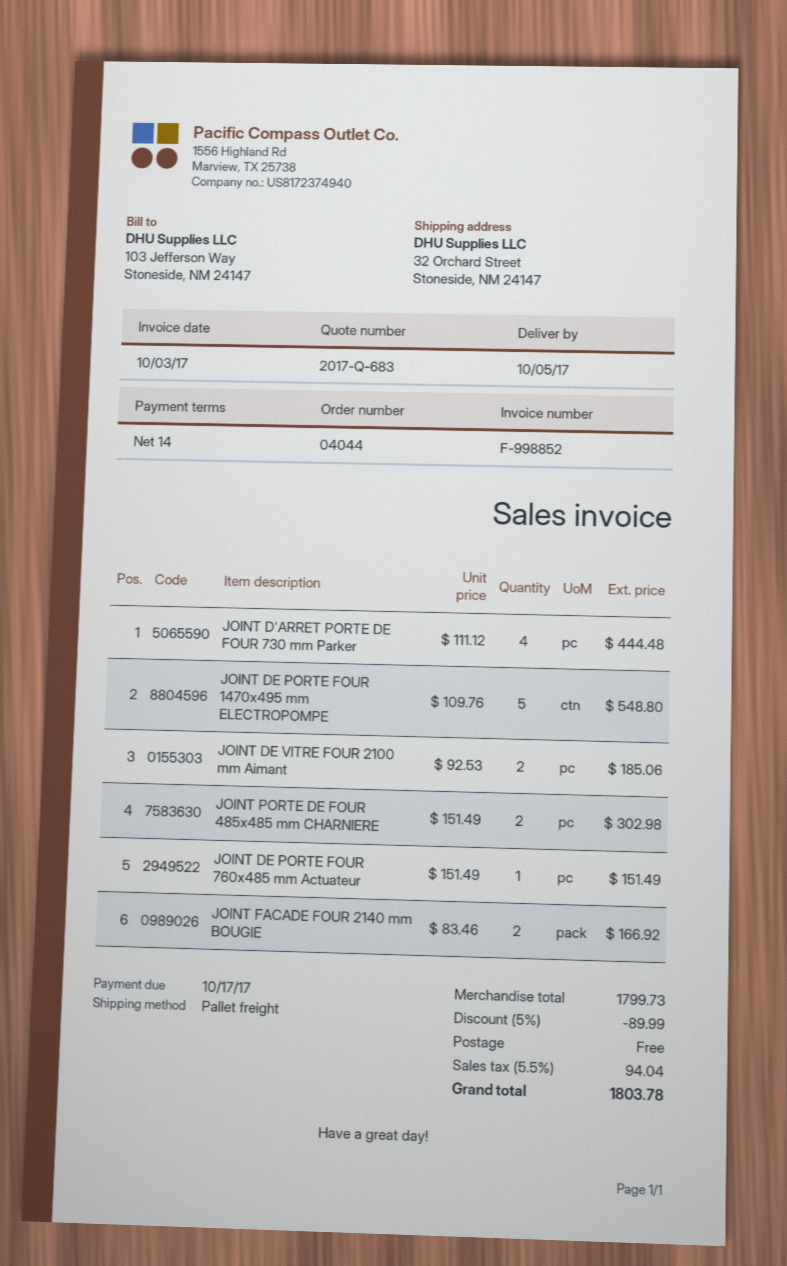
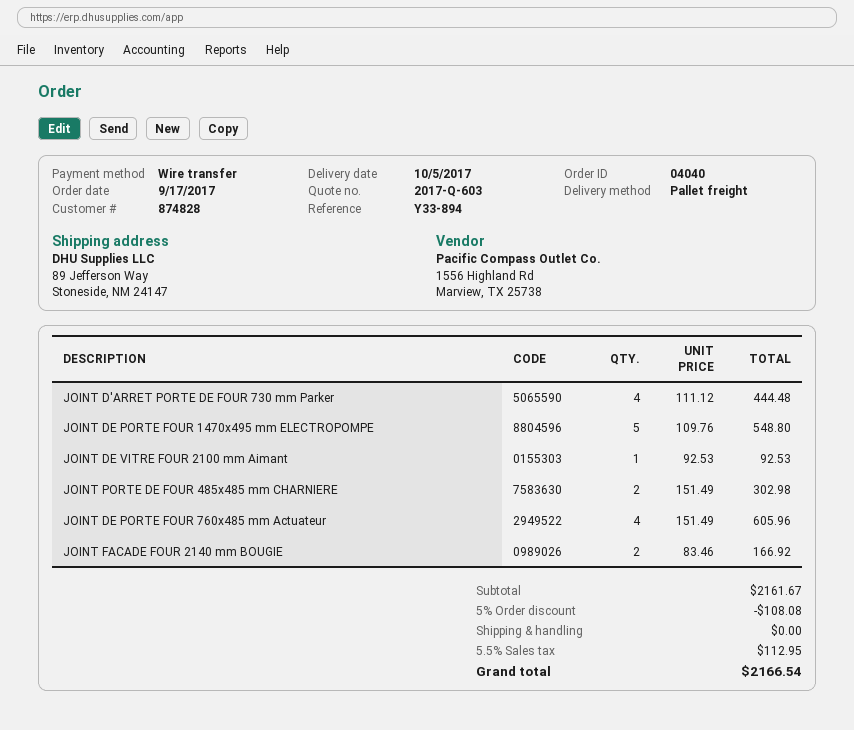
quote number: 2017-Q-683 -> 2017-Q-603
order number: 04044 -> 04040
ship to: 32 Orchard Street, Stoneside, NM 24147 -> 89 Jefferson Way, Stoneside, NM 24147
JOINT DE VITRE FOUR 2100 mm Aimant: 2 x 92.53 = 185.06 -> 1 x 92.53 = 92.53
JOINT DE PORTE FOUR 760x485 mm Actuateur: 1 x 151.49 = 151.49 -> 4 x 151.49 = 605.96
subtotal: 1799.73 -> 2161.67
discount: 5% = 89.99 -> 5% = 108.08
tax: 5.5% = 94.04 -> 5.5% = 112.95
total: 1803.78 -> 2166.54

